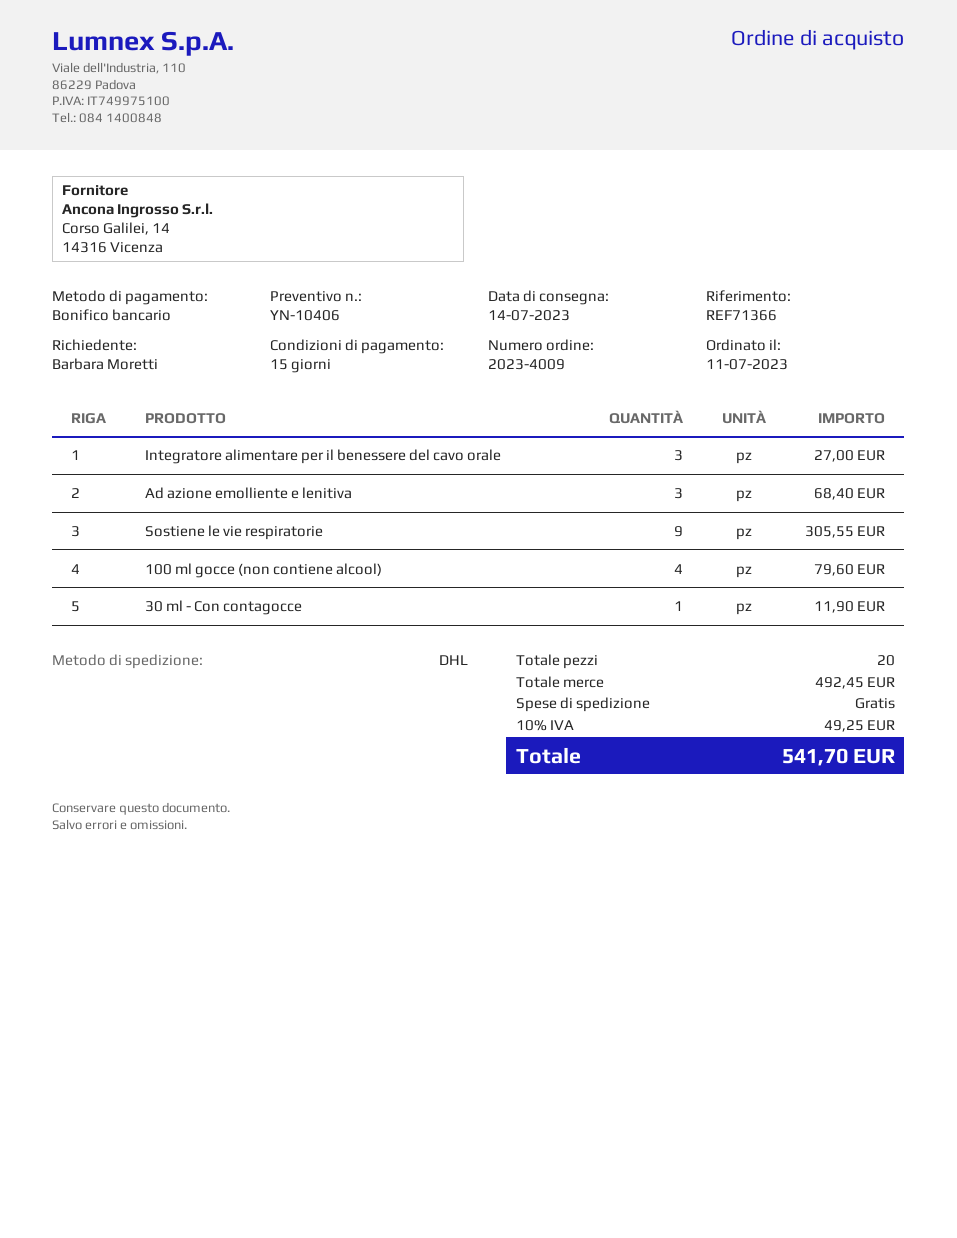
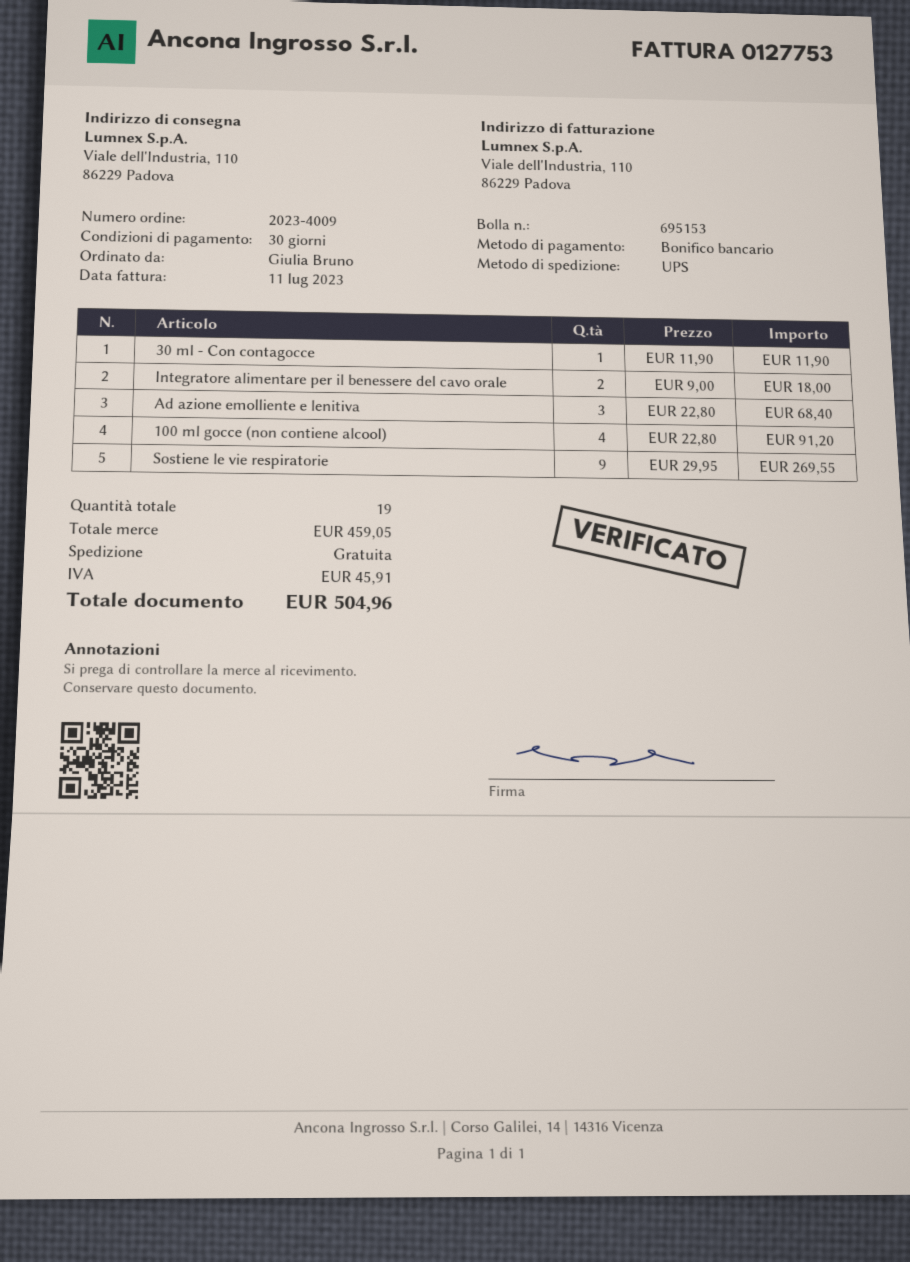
payment terms: 15 days -> 30 days
ordered by: Barbara Moretti -> Giulia Bruno
shipping method: DHL -> UPS
Integratore alimentare per il benessere del cavo orale: 3 for 27.00 -> 2 for 18.00
Sostiene le vie respiratorie: 9 for 305.55 -> 9 for 269.55
100 ml gocce (non contiene alcool): 4 for 79.60 -> 4 for 91.20
total quantity: 20 -> 19
subtotal: 492.45 -> 459.05
tax: 49.25 -> 45.91
total: 541.70 -> 504.96

